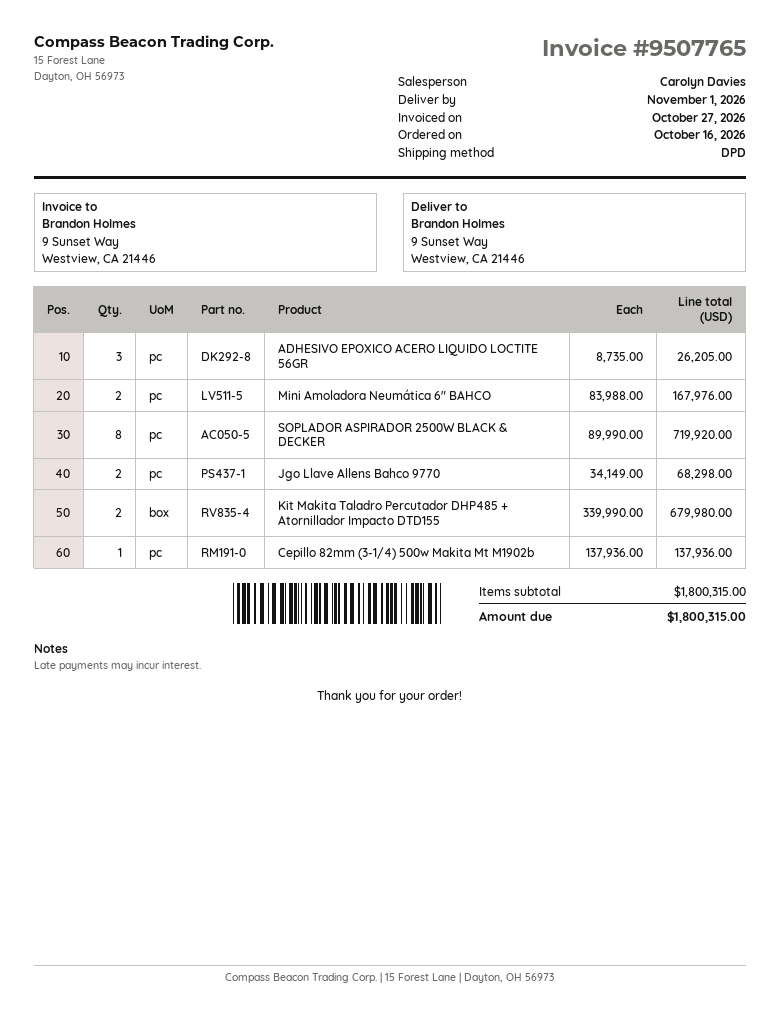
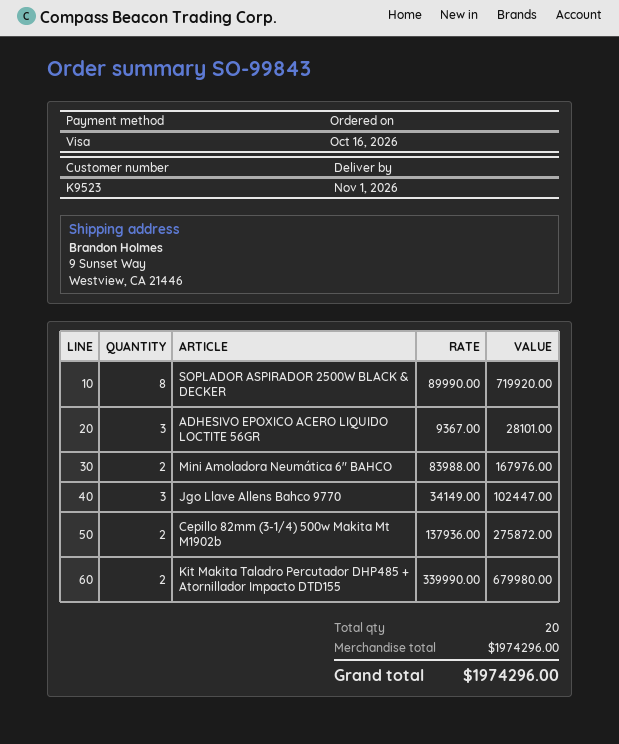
ADHESIVO EPOXICO ACERO LIQUIDO LOCTITE 56GR: 3 x 8735.00 = 26205.00 -> 3 x 9367.00 = 28101.00
Jgo Llave Allens Bahco 9770: 2 x 34149.00 = 68298.00 -> 3 x 34149.00 = 102447.00
Cepillo 82mm (3-1/4) 500w Makita Mt M1902b: 1 x 137936.00 = 137936.00 -> 2 x 137936.00 = 275872.00
subtotal: 1800315.00 -> 1974296.00
total: 1800315.00 -> 1974296.00

